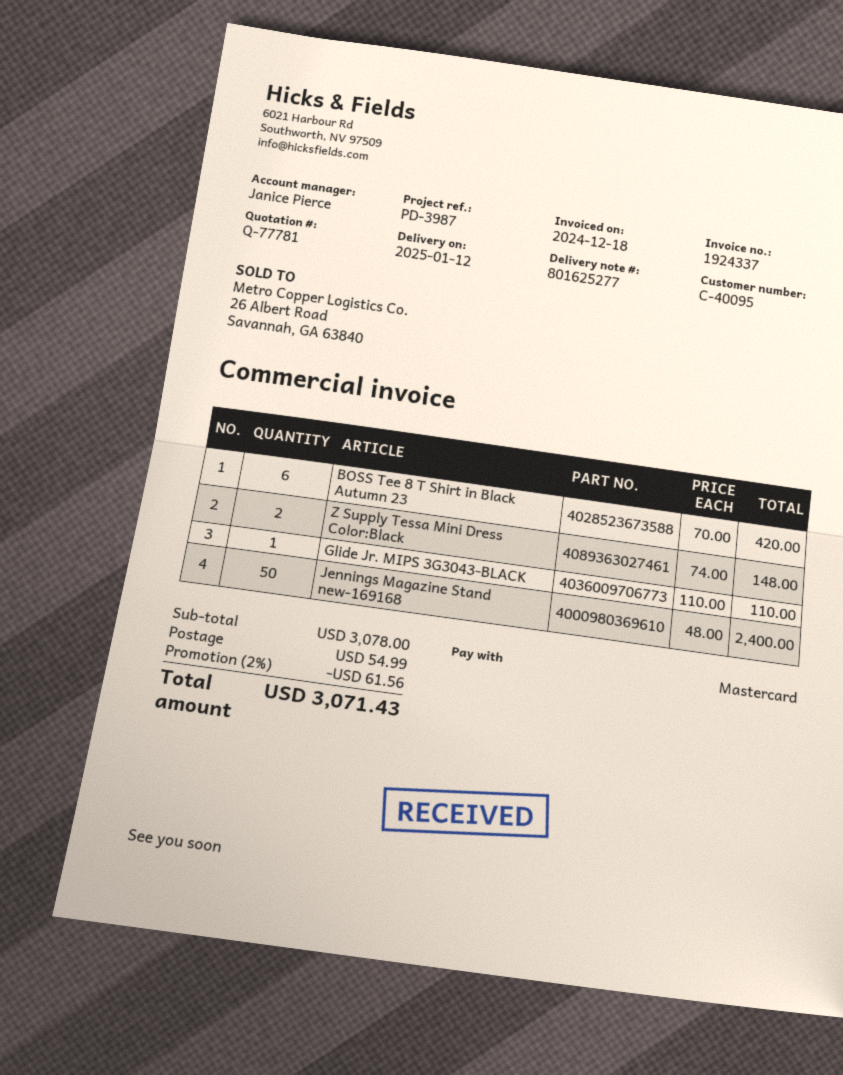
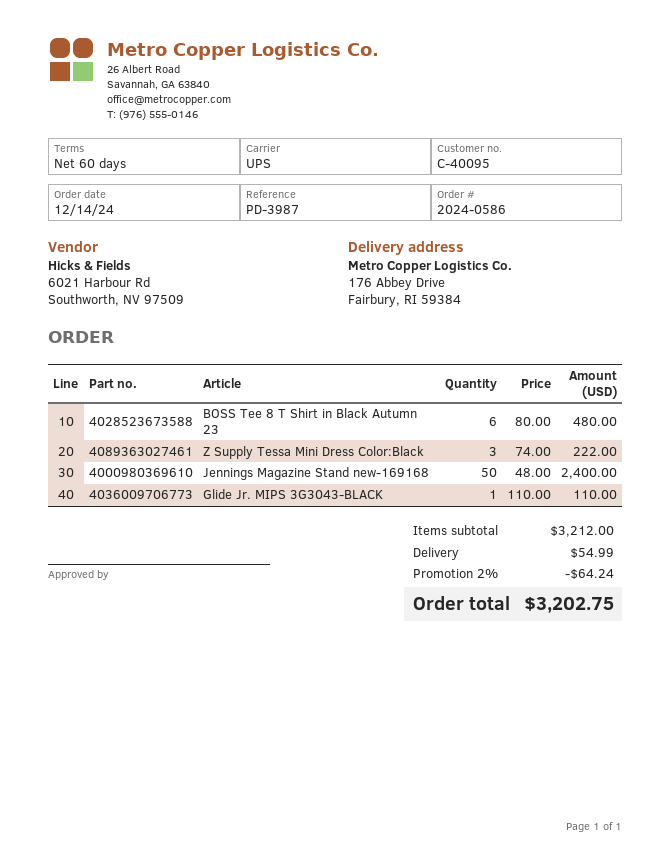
BOSS Tee 8 T Shirt in Black Autumn 23: 6 x 70.00 = 420.00 -> 6 x 80.00 = 480.00
Z Supply Tessa Mini Dress Color:Black: 2 x 74.00 = 148.00 -> 3 x 74.00 = 222.00
subtotal: 3078.00 -> 3212.00
discount: 2% = 61.56 -> 2% = 64.24
total: 3071.43 -> 3202.75

